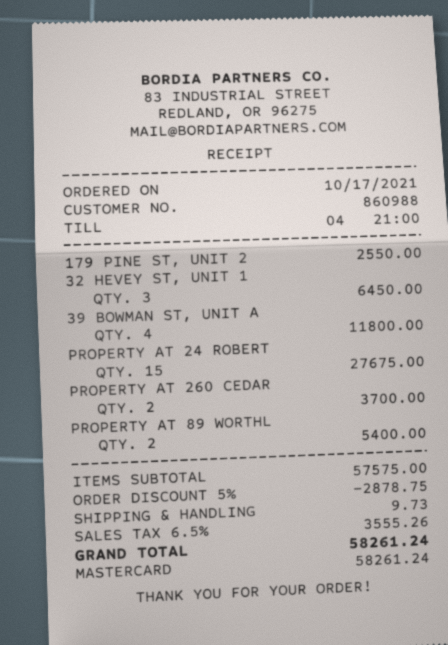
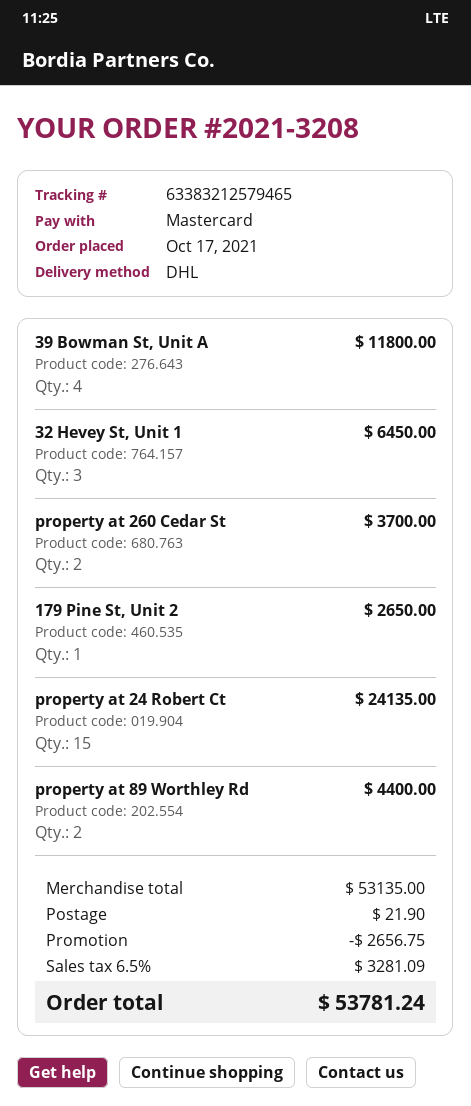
179 PINE ST, UNIT 2: 1 for 2550.00 -> 1 for 2650.00
PROPERTY AT 24 ROBERT: 15 for 27675.00 -> 15 for 24135.00
PROPERTY AT 89 WORTHL: 2 for 5400.00 -> 2 for 4400.00
subtotal: 57575.00 -> 53135.00
discount: 2878.75 -> 2656.75
shipping: 9.73 -> 21.90
tax: 6.5% = 3555.26 -> 6.5% = 3281.09
total: 58261.24 -> 53781.24

